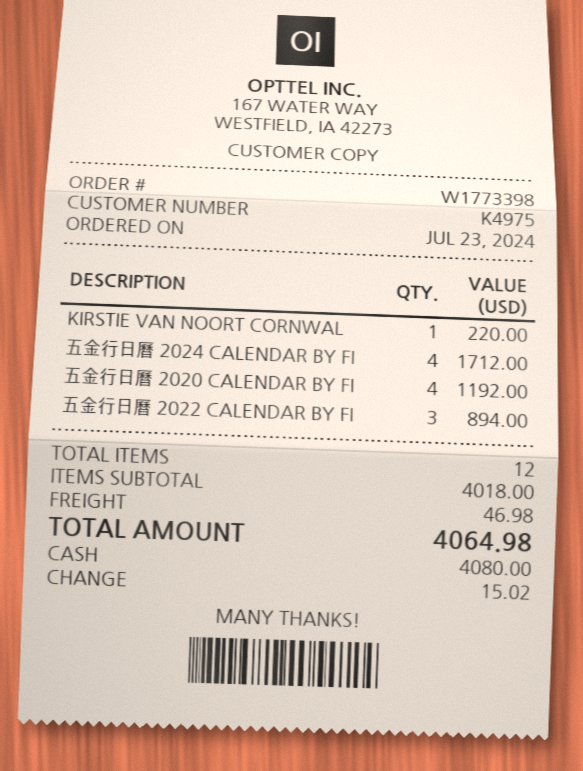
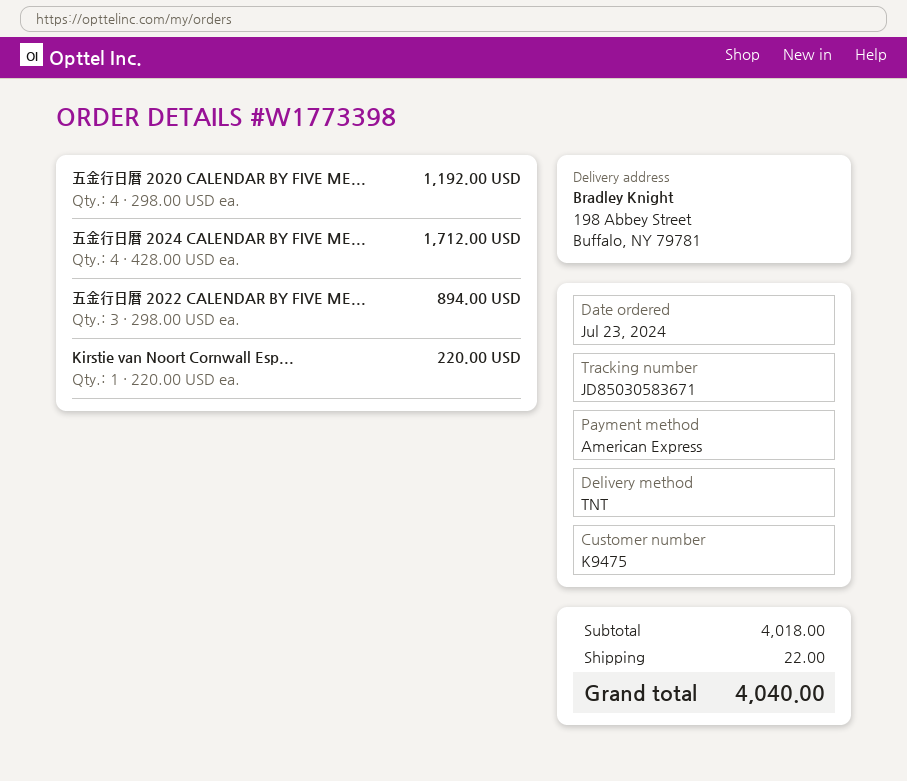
customer number: K4975 -> K9475
payment method: cash -> American Express
shipping: 46.98 -> 22.00
total: 4064.98 -> 4040.00

